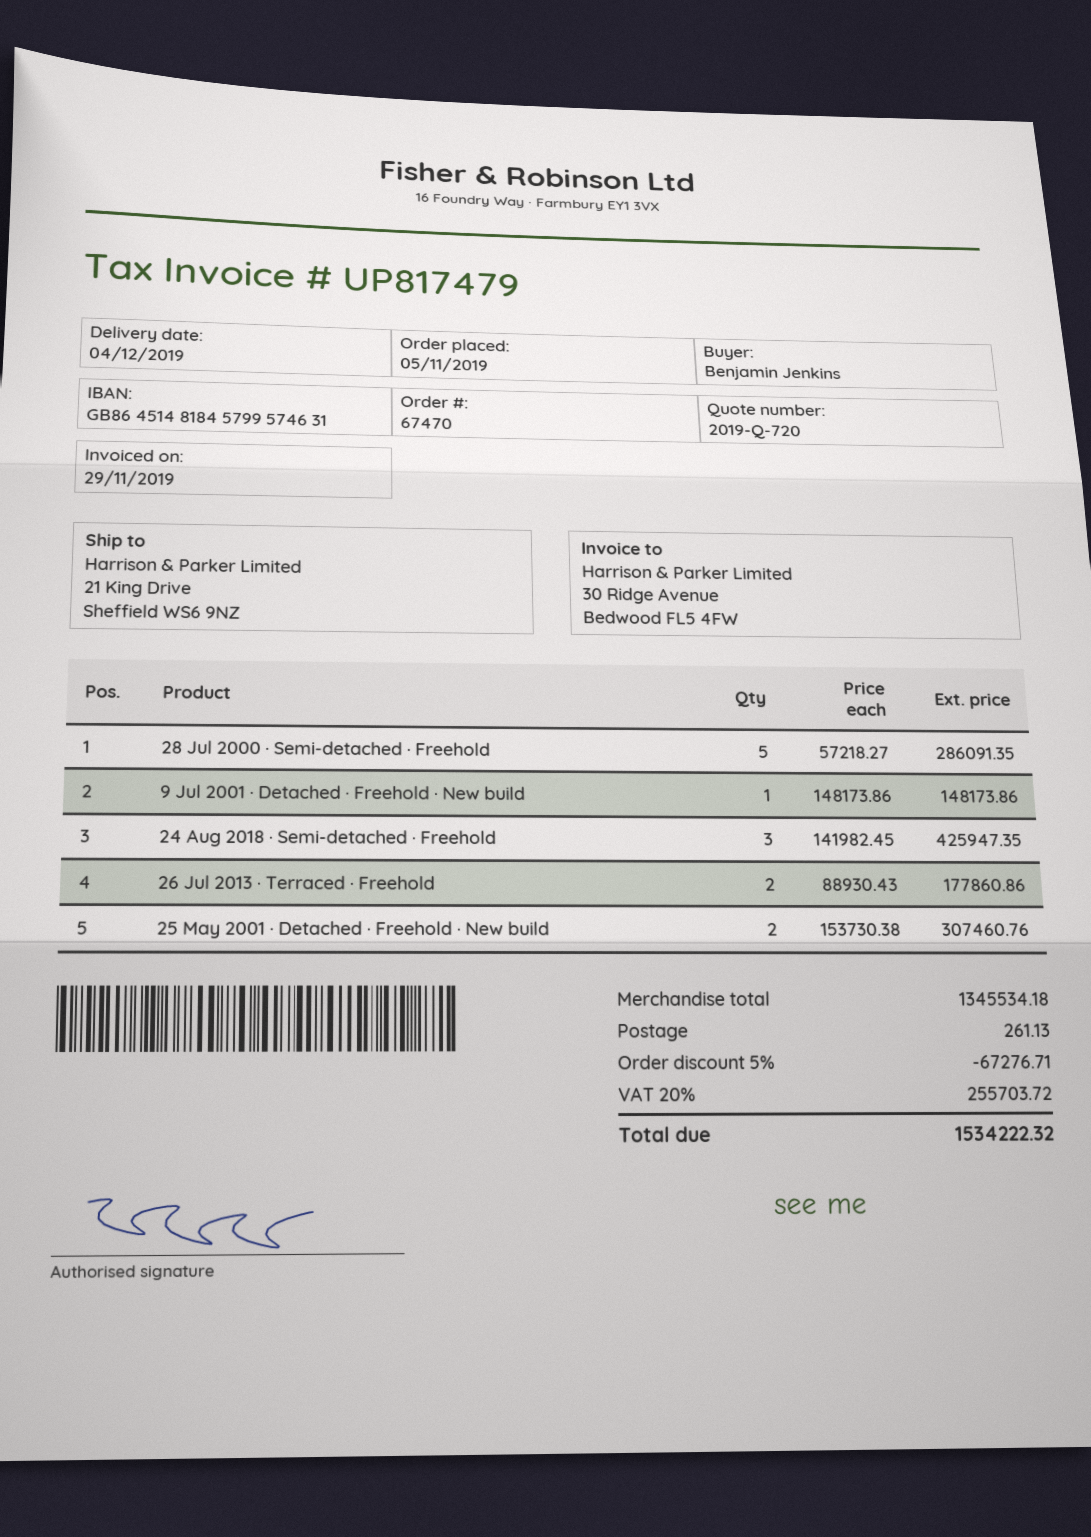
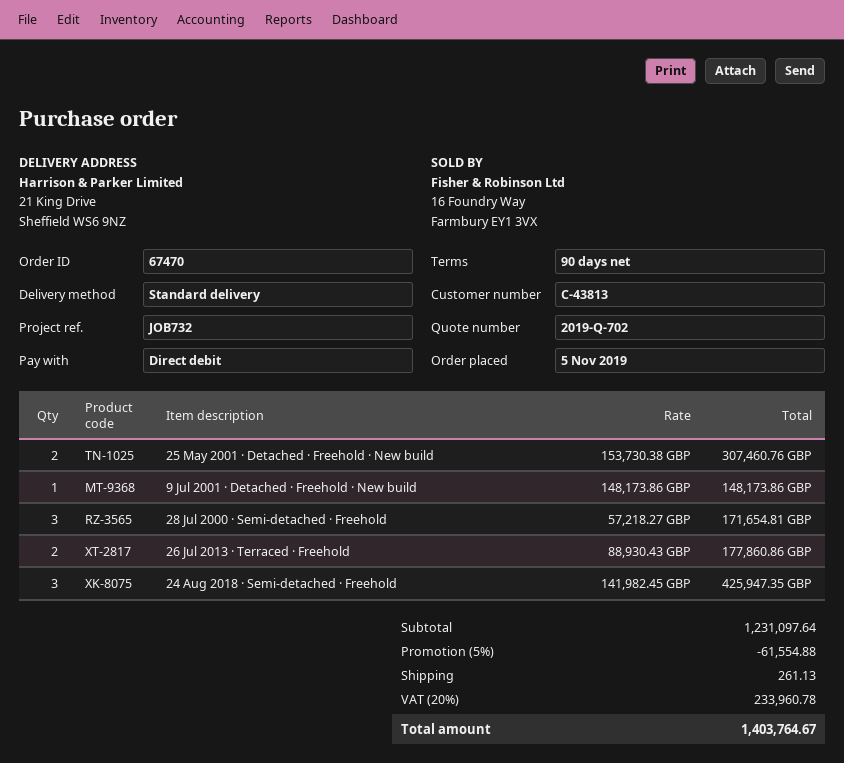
quote number: 2019-Q-720 -> 2019-Q-702
28 Jul 2000 · Semi-detached · Freehold: 5 x 57218.27 = 286091.35 -> 3 x 57218.27 = 171654.81
subtotal: 1345534.18 -> 1231097.64
discount: 5% = 67276.71 -> 5% = 61554.88
tax: 20% = 255703.72 -> 20% = 233960.78
total: 1534222.32 -> 1403764.67

